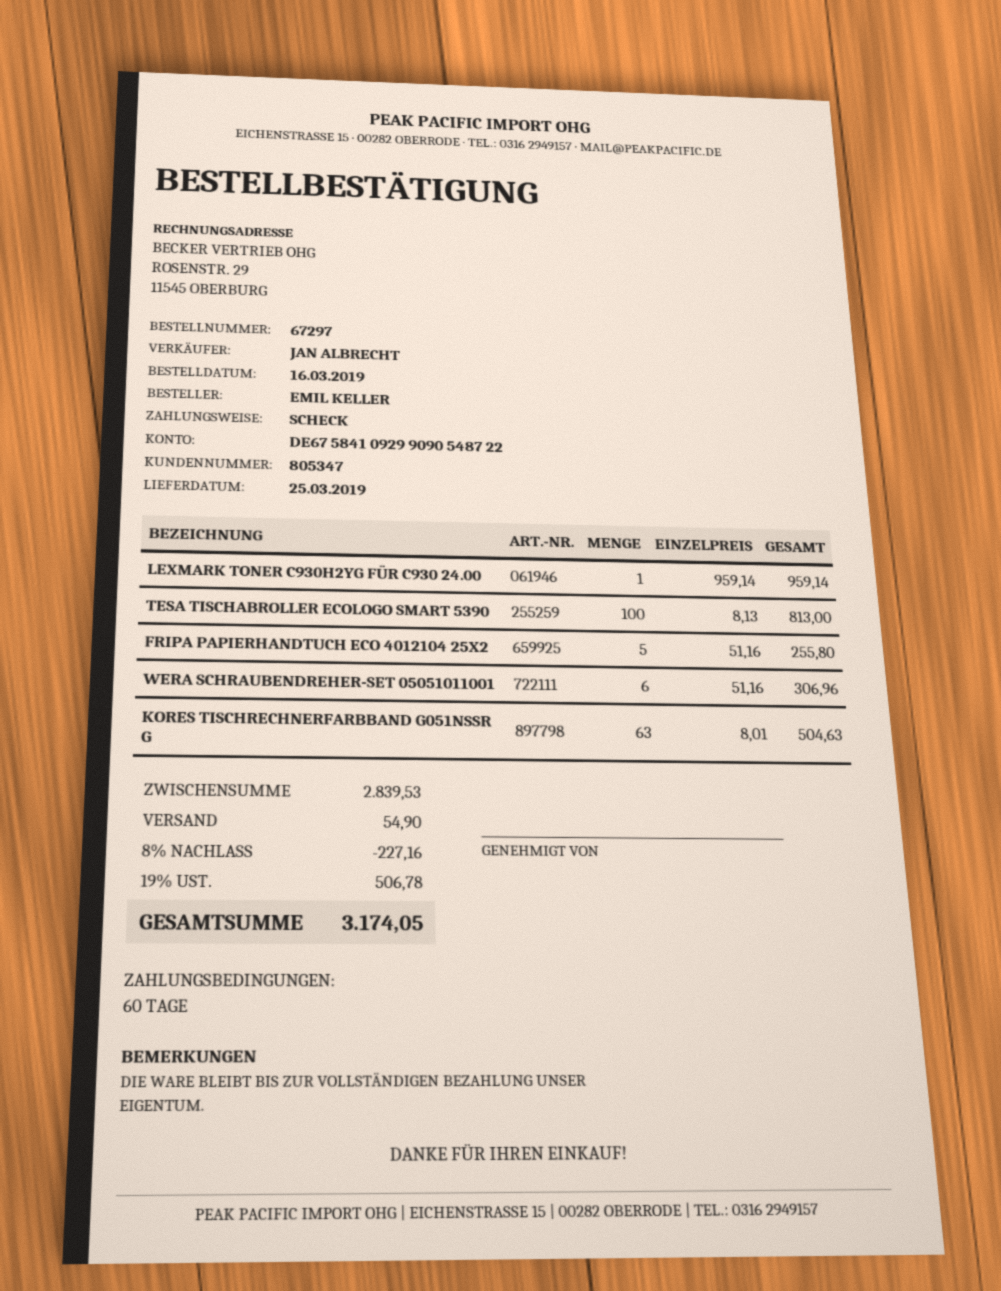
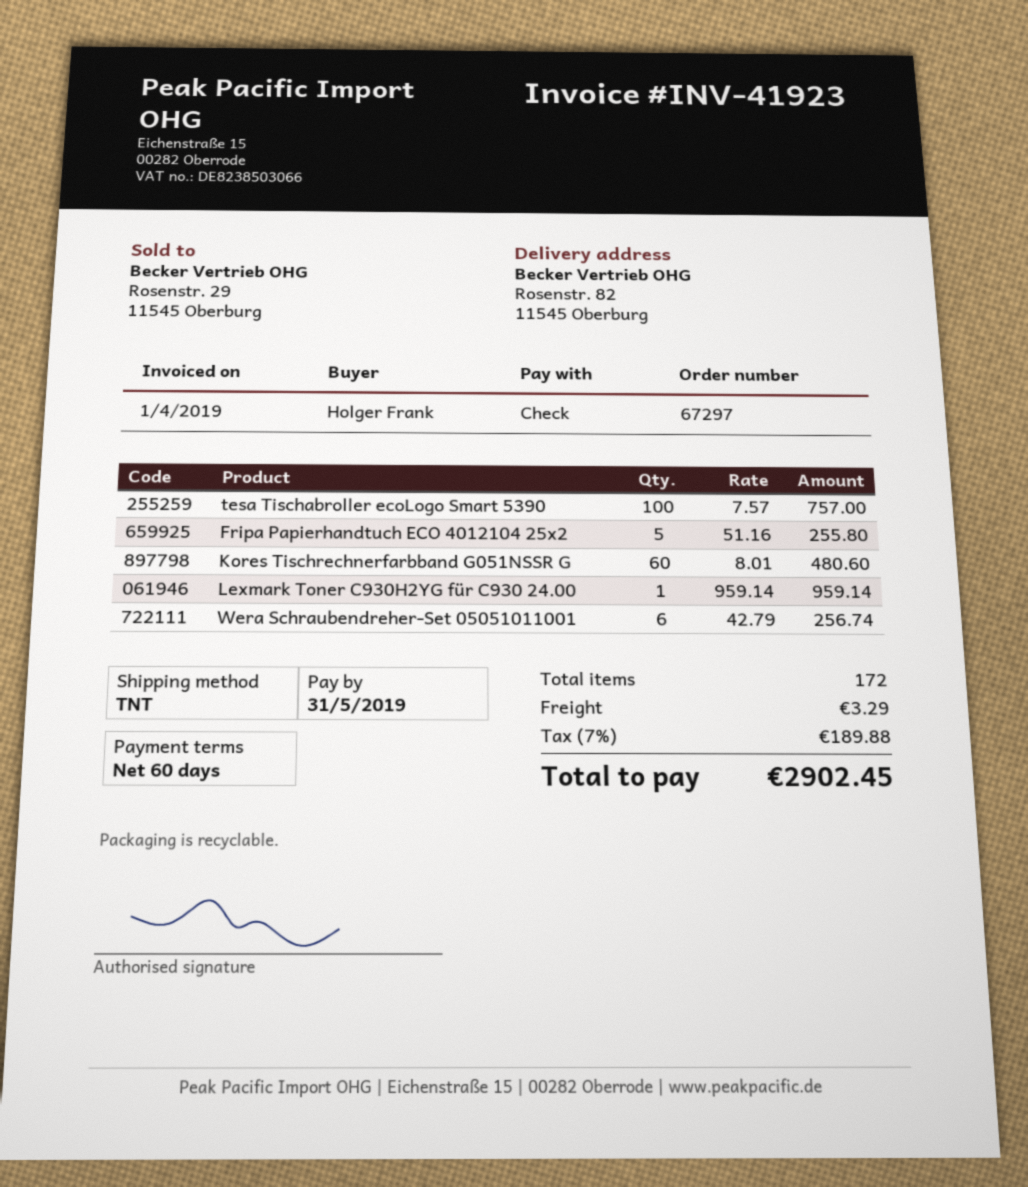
ordered by: EMIL KELLER -> Holger Frank
TESA TISCHABROLLER ECOLOGO SMART 5390: 100 x 8.13 = 813.00 -> 100 x 7.57 = 757.00
WERA SCHRAUBENDREHER-SET 05051011001: 6 x 51.16 = 306.96 -> 6 x 42.79 = 256.74
KORES TISCHRECHNERFARBBAND G051NSSR G: 63 x 8.01 = 504.63 -> 60 x 8.01 = 480.60
discount: 8% = 227.16 -> none
shipping: 54.90 -> 3.29
tax: 19% = 506.78 -> 7% = 189.88
total: 3174.05 -> 2902.45

